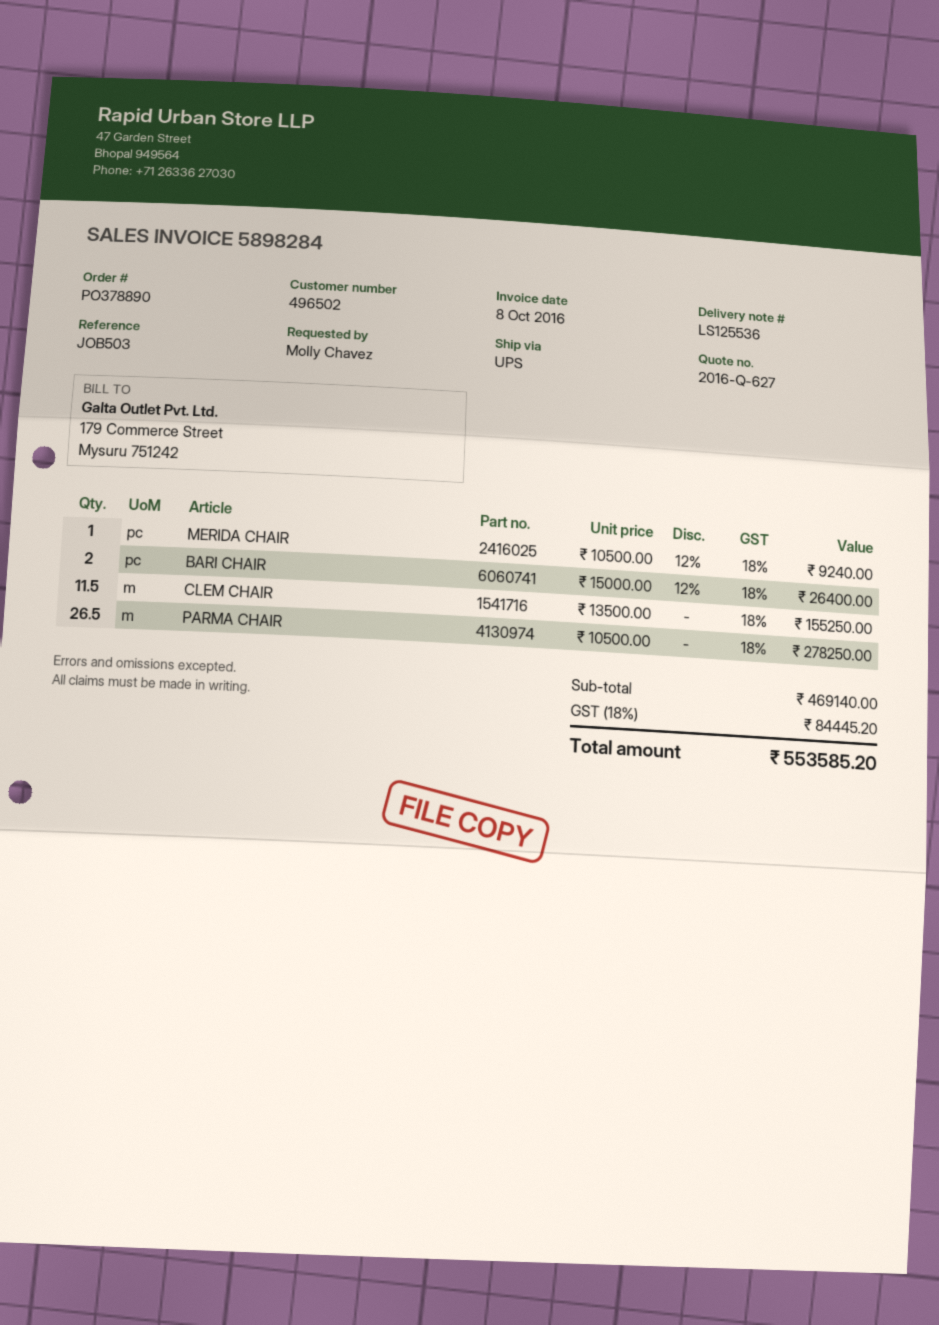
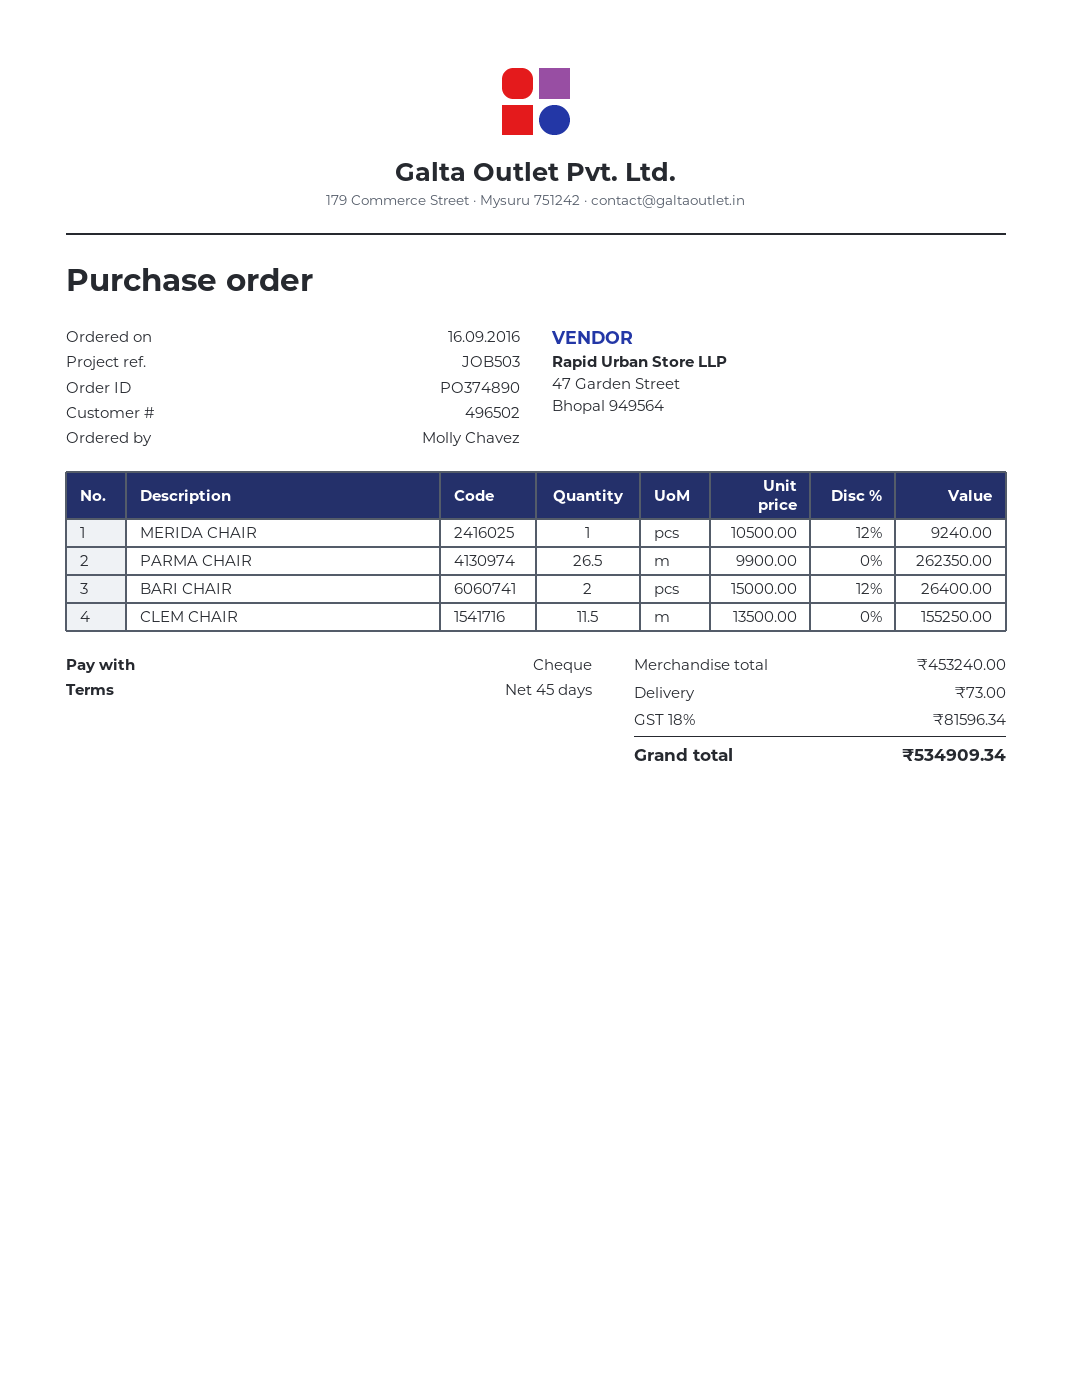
order number: PO378890 -> PO374890
PARMA CHAIR: 26.5 x 10500.00 = 278250.00 -> 26.5 x 9900.00 = 262350.00
subtotal: 469140.00 -> 453240.00
shipping: none -> 73.00
tax: 18% = 84445.20 -> 18% = 81596.34
total: 553585.20 -> 534909.34

